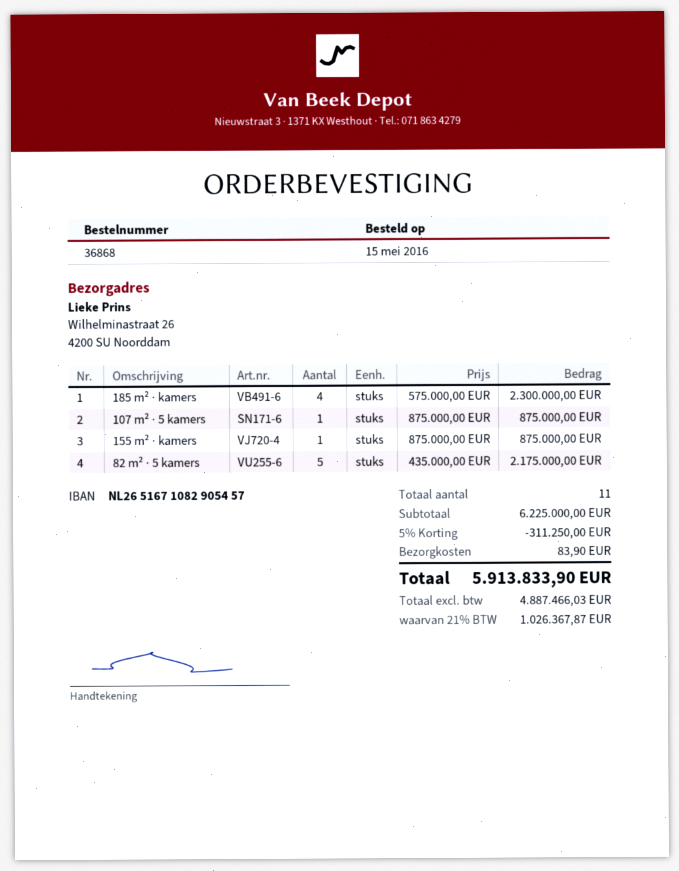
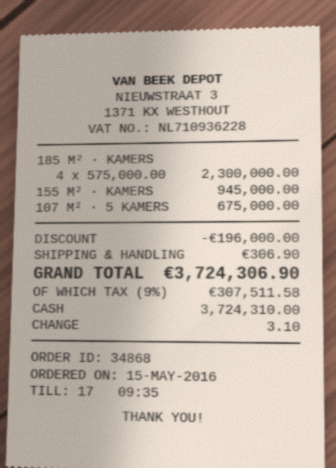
order number: 36868 -> 34868
107 m² · 5 kamers: 1 x 875000.00 = 875000.00 -> 1 x 675000.00 = 675000.00
155 m² · kamers: 1 x 875000.00 = 875000.00 -> 1 x 945000.00 = 945000.00
82 m² · 5 kamers: 5 x 435000.00 = 2175000.00 -> none
discount: 311250.00 -> 196000.00
shipping: 83.90 -> 306.90
tax: 21% = 1026367.87 -> 9% = 307511.58
total: 5913833.90 -> 3724306.90

